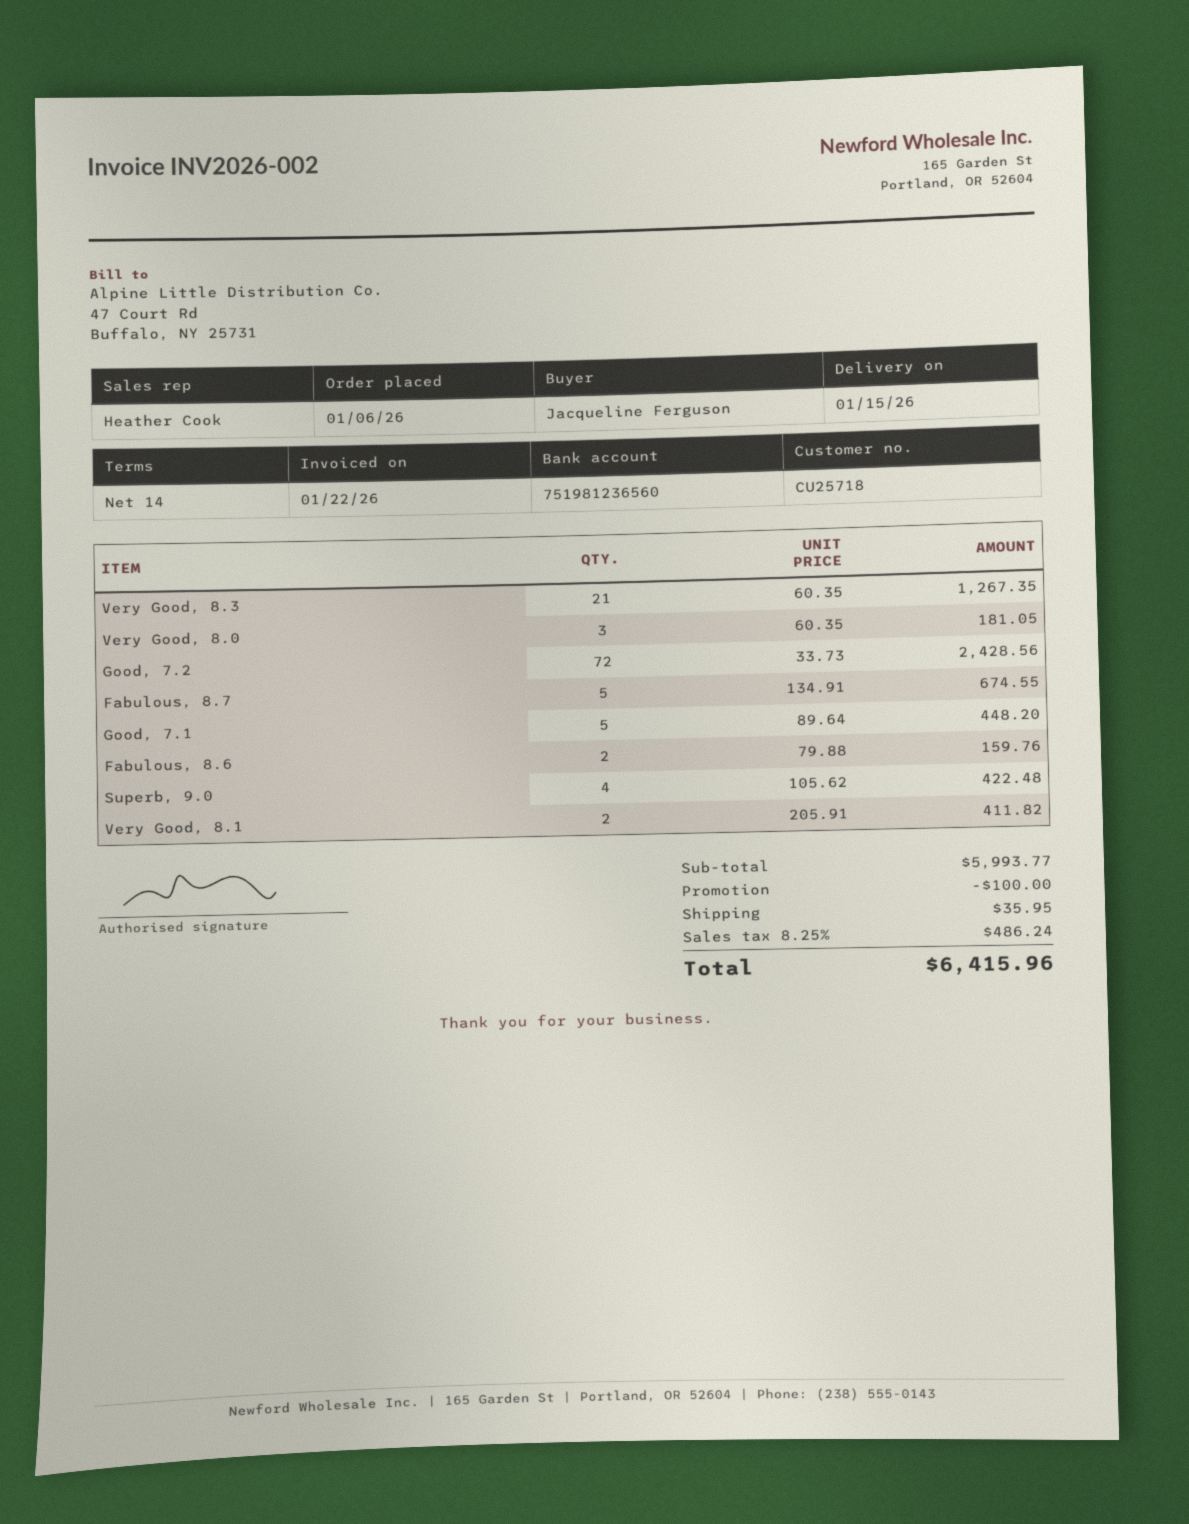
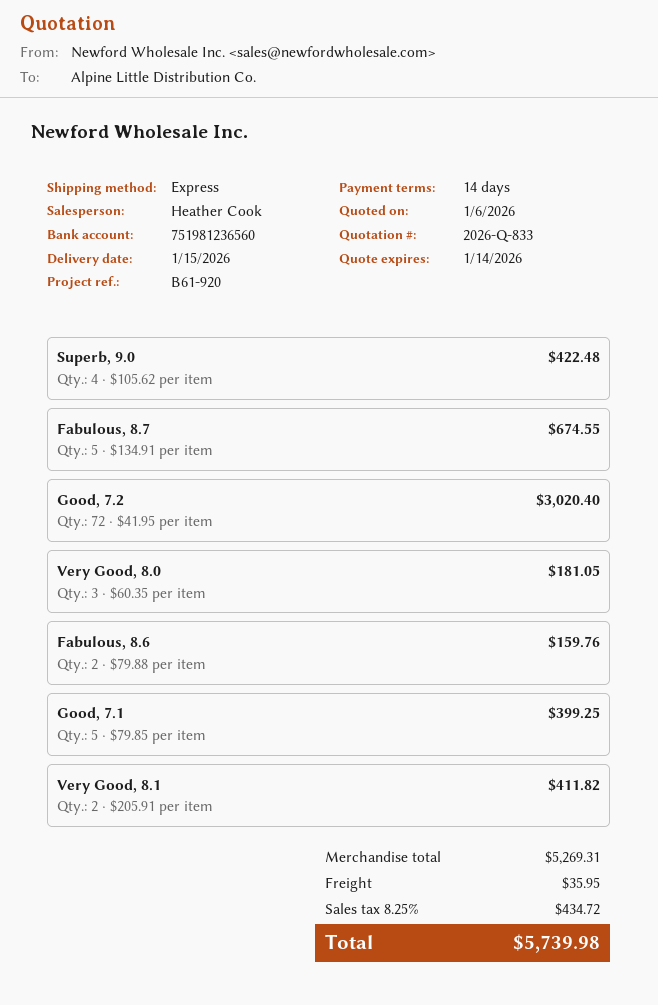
Very Good, 8.3: 21 x 60.35 = 1267.35 -> none
Good, 7.2: 72 x 33.73 = 2428.56 -> 72 x 41.95 = 3020.40
Good, 7.1: 5 x 89.64 = 448.20 -> 5 x 79.85 = 399.25
subtotal: 5993.77 -> 5269.31
discount: 100.00 -> none
tax: 8.25% = 486.24 -> 8.25% = 434.72
total: 6415.96 -> 5739.98

